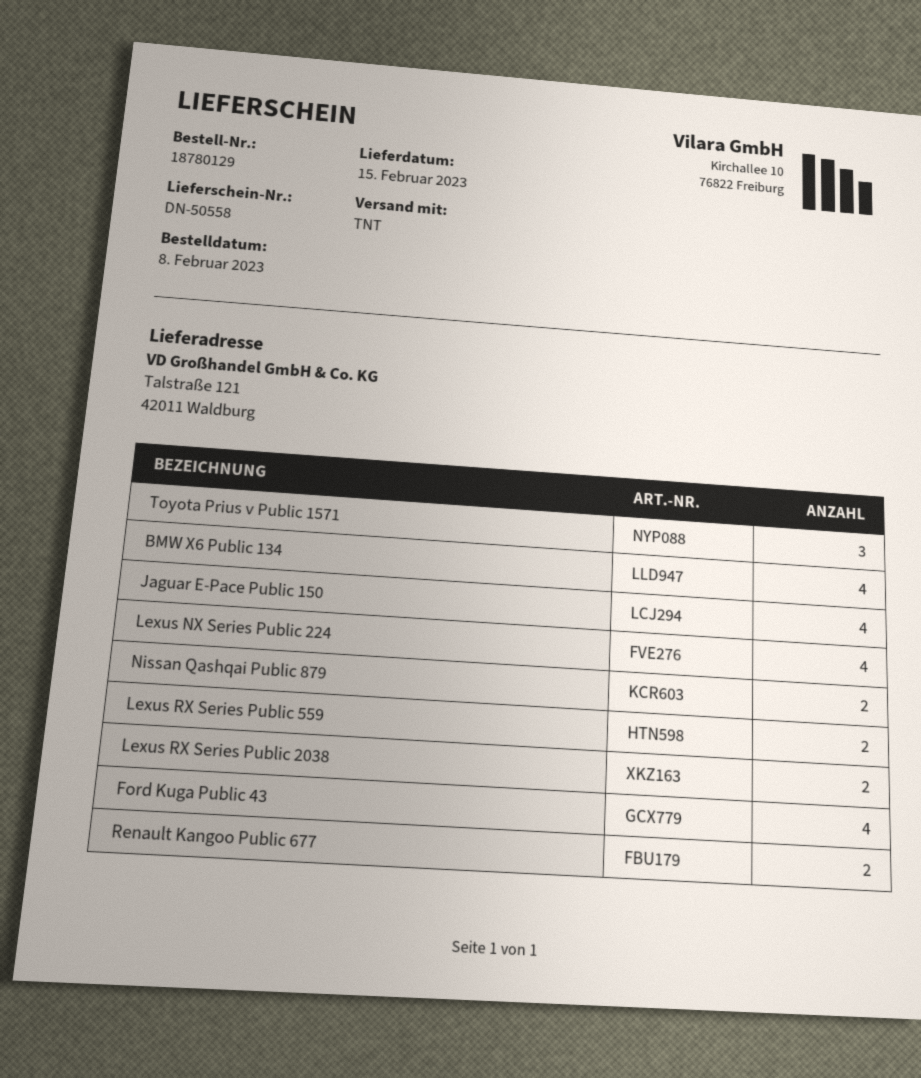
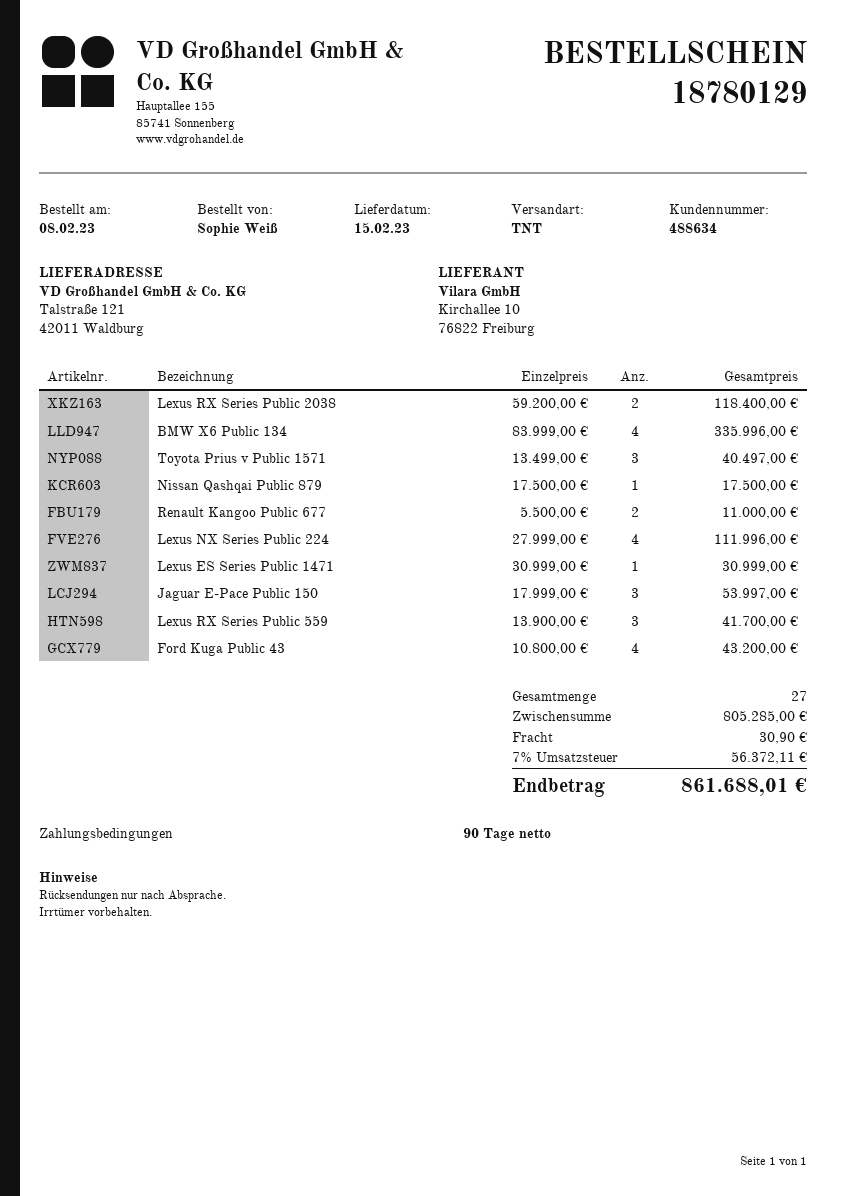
Jaguar E-Pace Public 150: 4 -> 3
Nissan Qashqai Public 879: 2 -> 1
Lexus RX Series Public 559: 2 -> 3
Lexus ES Series Public 1471: none -> 1

